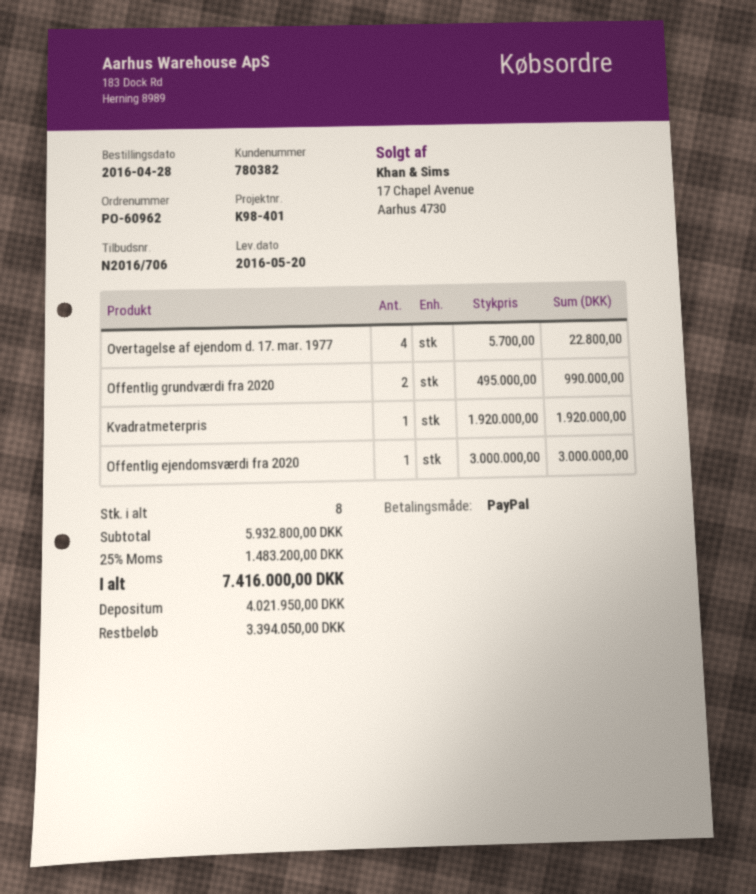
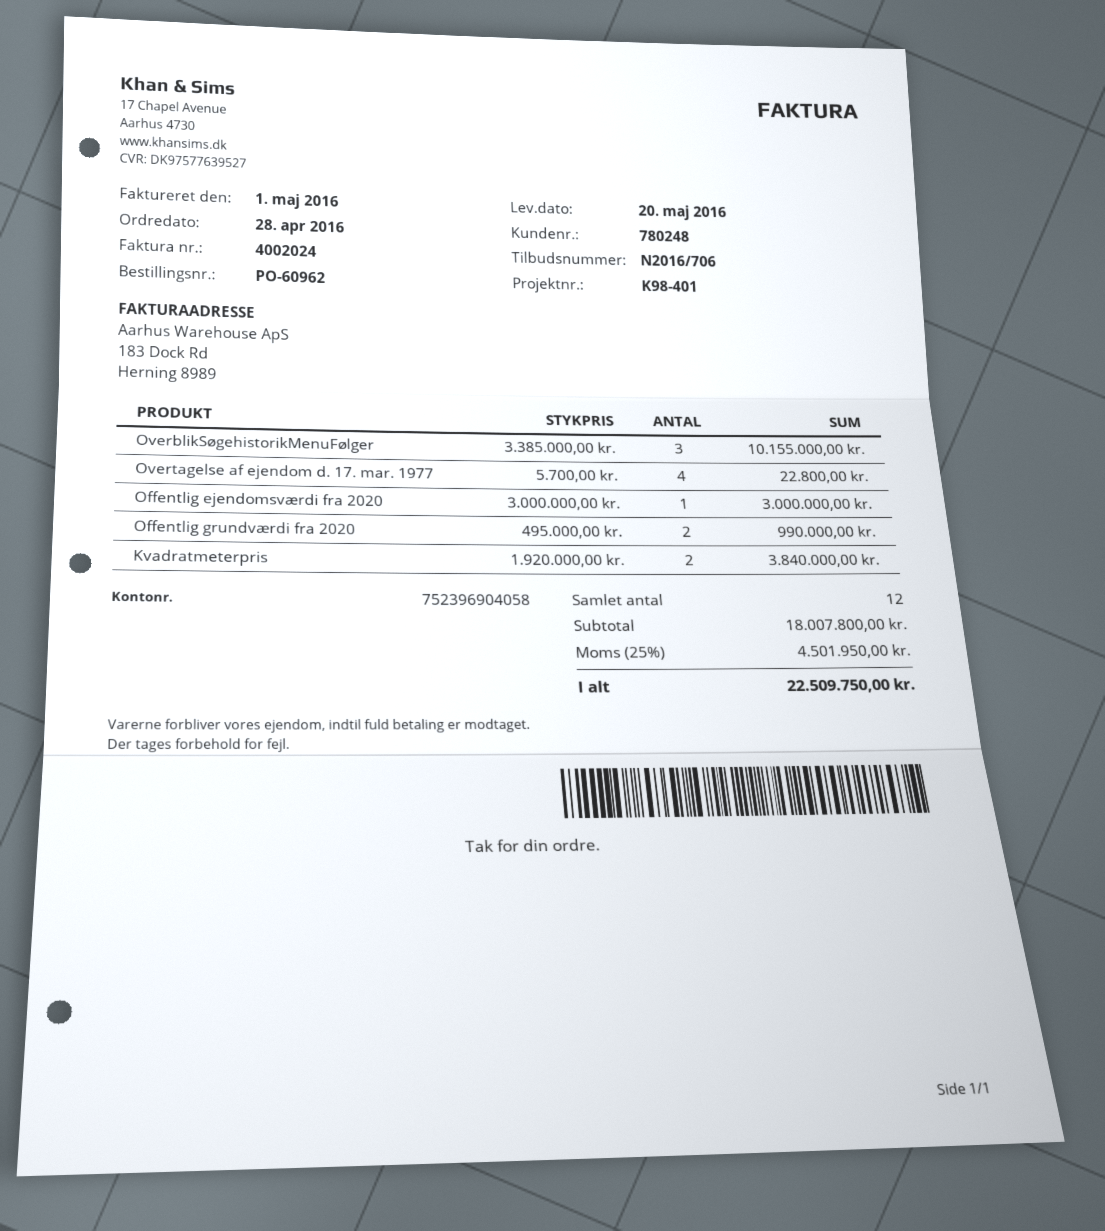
customer number: 780382 -> 780248
Kvadratmeterpris: 1 x 1920000.00 = 1920000.00 -> 2 x 1920000.00 = 3840000.00
OverblikSøgehistorikMenuFølger: none -> 3 x 3385000.00 = 10155000.00
total quantity: 8 -> 12
subtotal: 5932800.00 -> 18007800.00
tax: 25% = 1483200.00 -> 25% = 4501950.00
total: 7416000.00 -> 22509750.00

